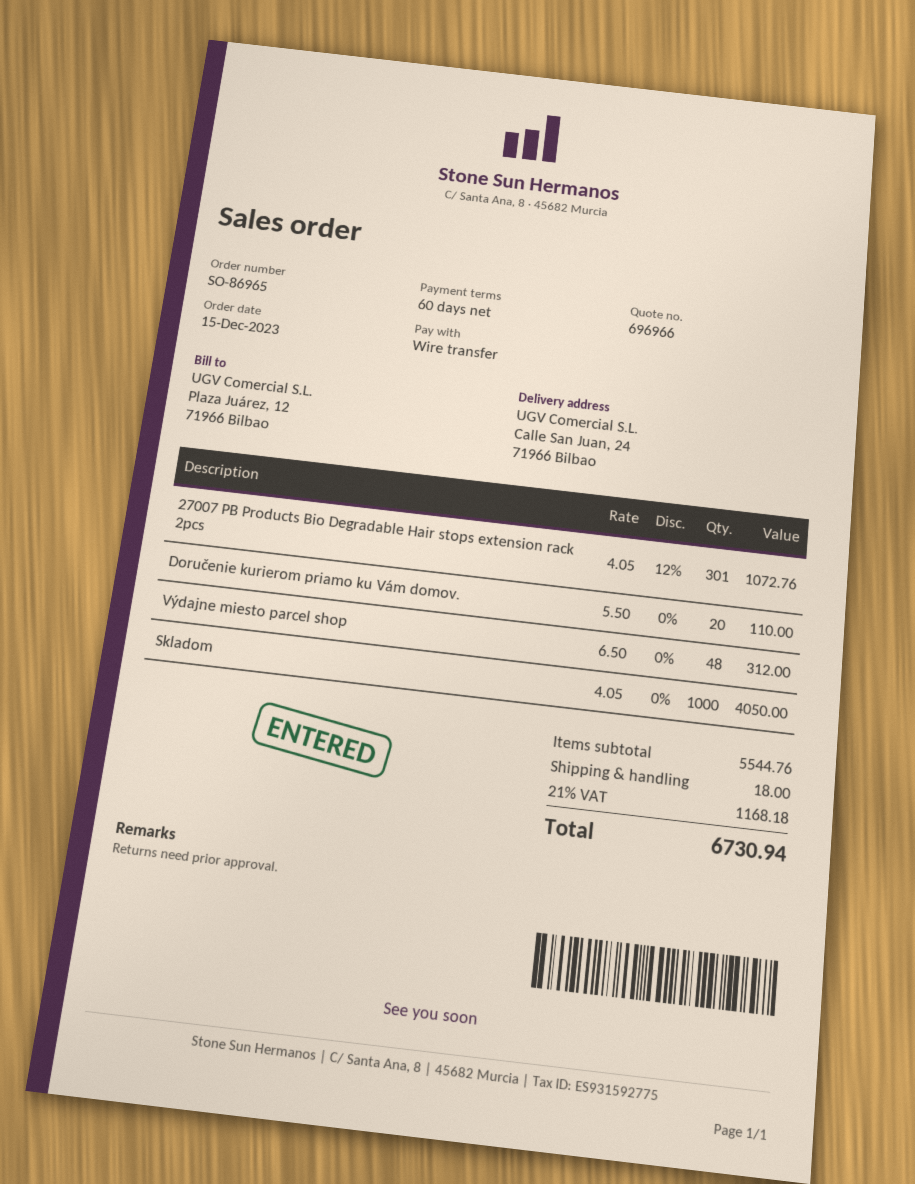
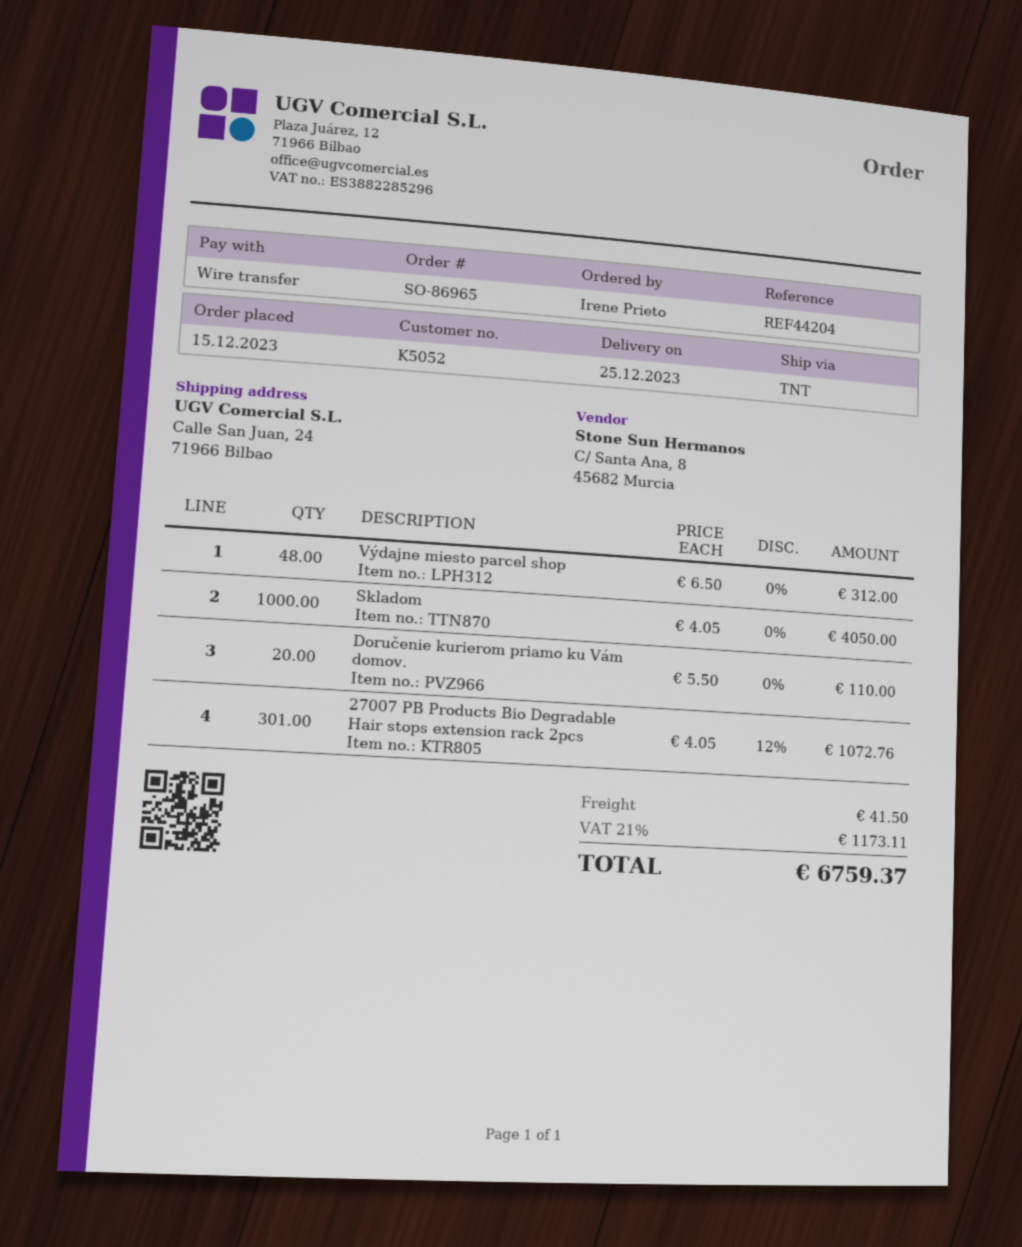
shipping: 18.00 -> 41.50
tax: 21% = 1168.18 -> 21% = 1173.11
total: 6730.94 -> 6759.37

